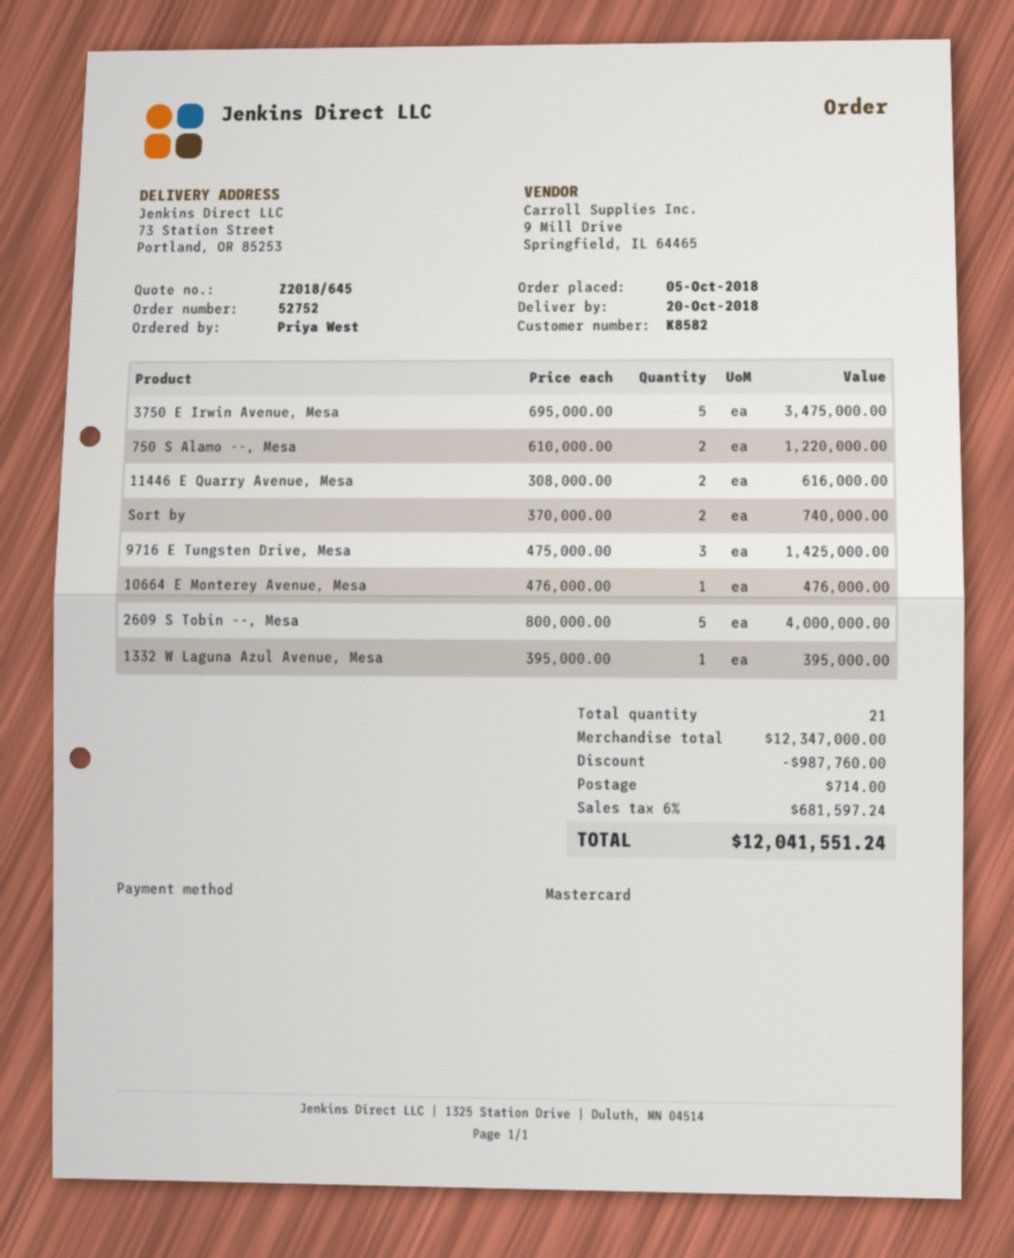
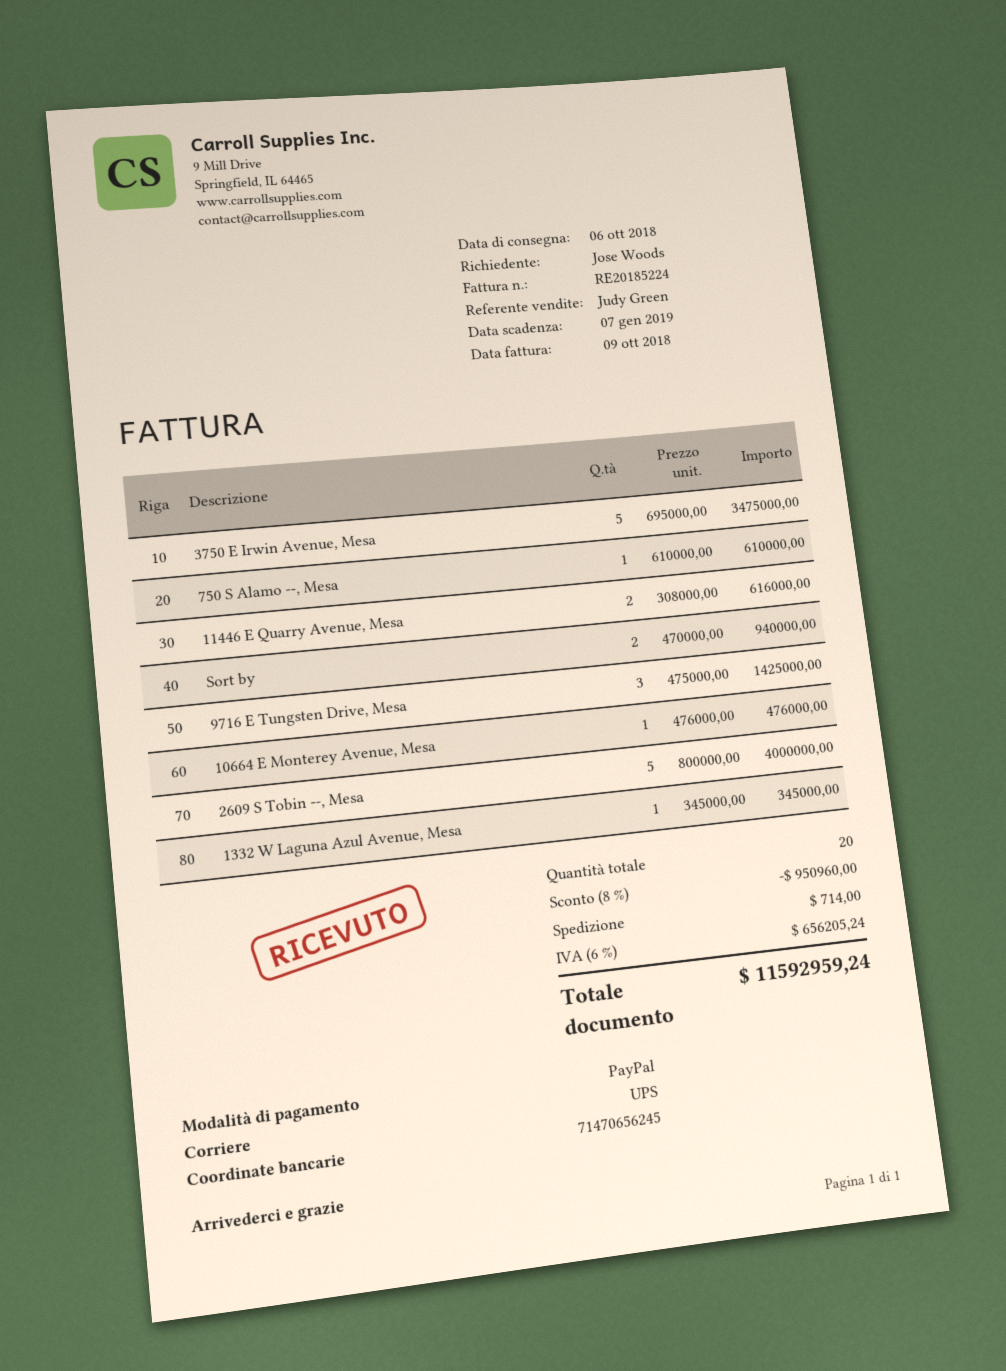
delivery date: 2018-10-20 -> 2018-10-06
ordered by: Priya West -> Jose Woods
payment method: Mastercard -> PayPal
750 S Alamo --, Mesa: 2 x 610000.00 = 1220000.00 -> 1 x 610000.00 = 610000.00
Sort by: 2 x 370000.00 = 740000.00 -> 2 x 470000.00 = 940000.00
1332 W Laguna Azul Avenue, Mesa: 1 x 395000.00 = 395000.00 -> 1 x 345000.00 = 345000.00
total quantity: 21 -> 20
discount: 987760.00 -> 950960.00
tax: 6% = 681597.24 -> 6% = 656205.24
total: 12041551.24 -> 11592959.24

